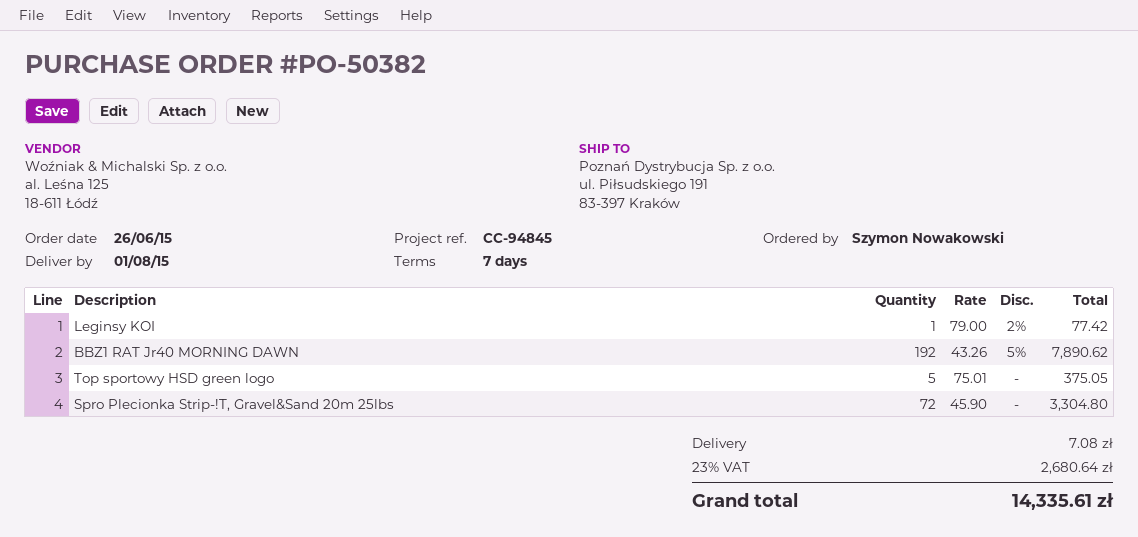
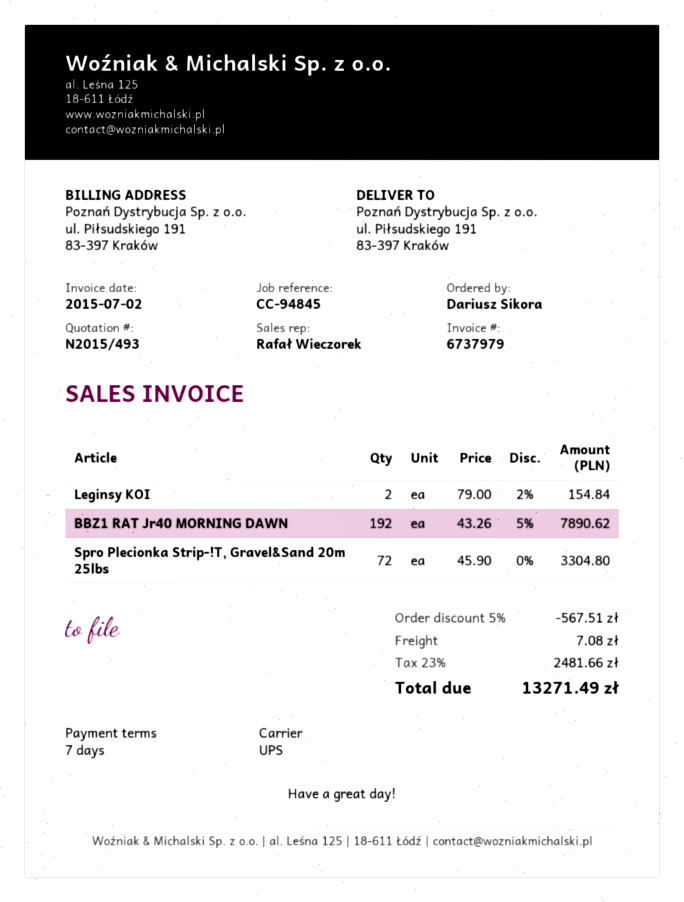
ordered by: Szymon Nowakowski -> Dariusz Sikora
Leginsy KOI: 1 x 79.00 - 2% = 77.42 -> 2 x 79.00 - 2% = 154.84
Top sportowy HSD green logo: 5 x 75.01 = 375.05 -> none
discount: none -> 5% = 567.51
tax: 23% = 2680.64 -> 23% = 2481.66
total: 14335.61 -> 13271.49

